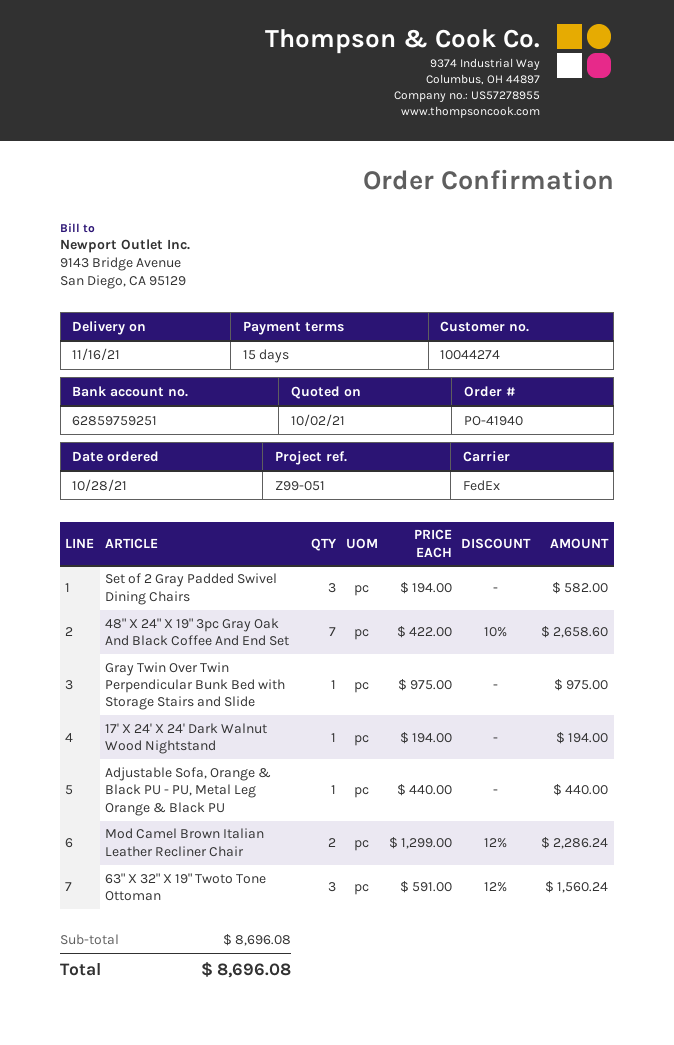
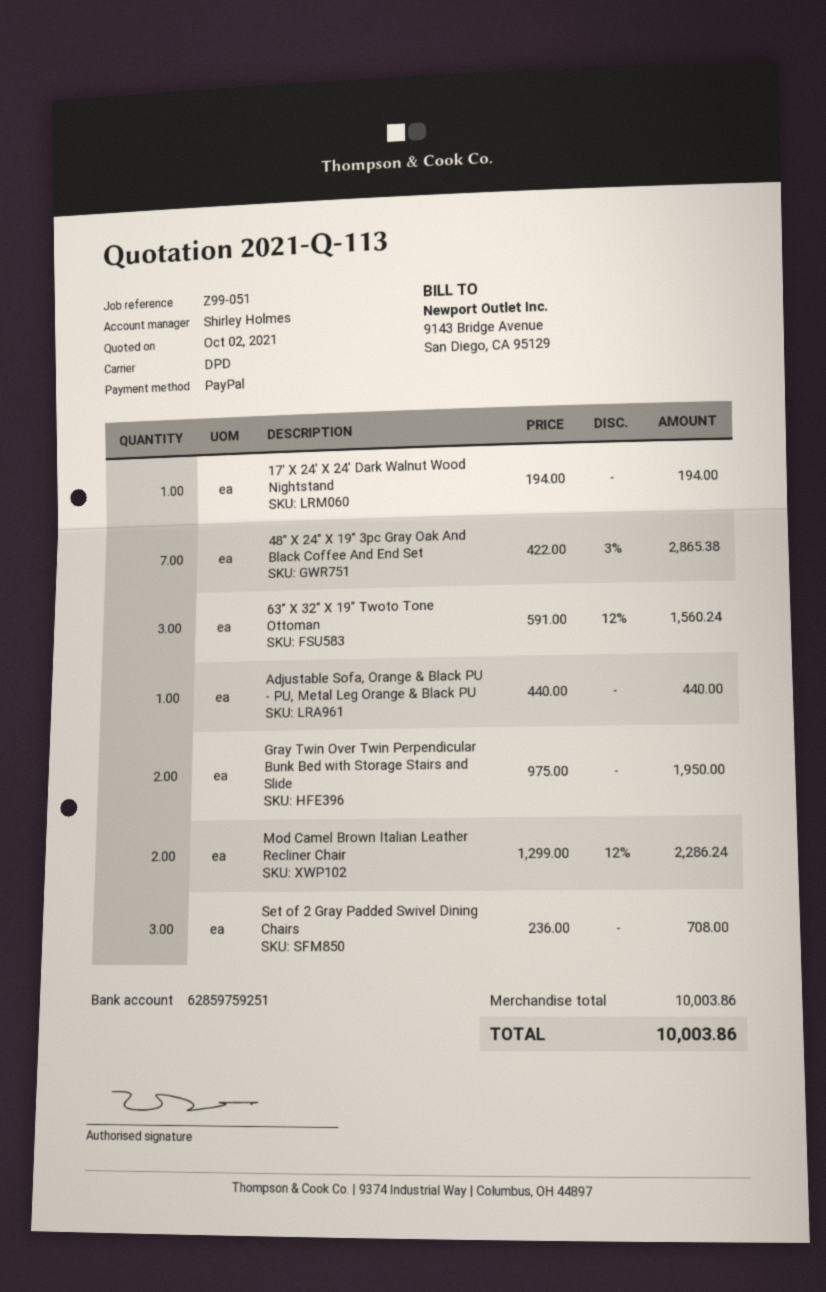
shipping method: FedEx -> DPD
Set of 2 Gray Padded Swivel Dining Chairs: 3 x 194.00 = 582.00 -> 3 x 236.00 = 708.00
48" X 24" X 19" 3pc Gray Oak And Black Coffee And End Set: 7 x 422.00 - 10% = 2658.60 -> 7 x 422.00 - 3% = 2865.38
Gray Twin Over Twin Perpendicular Bunk Bed with Storage Stairs and Slide: 1 x 975.00 = 975.00 -> 2 x 975.00 = 1950.00
subtotal: 8696.08 -> 10003.86
total: 8696.08 -> 10003.86

